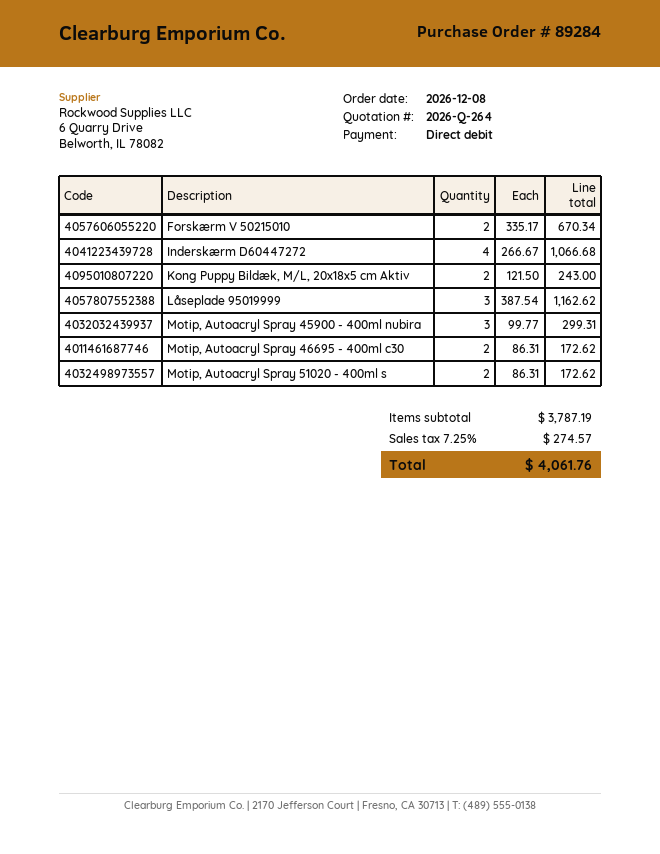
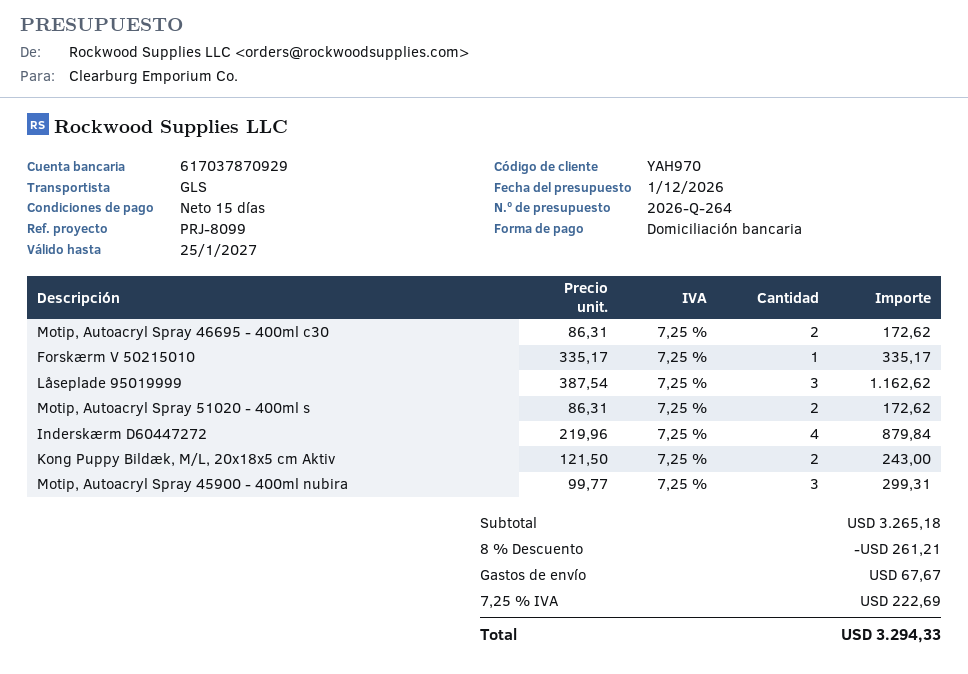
Forskærm V 50215010: 2 x 335.17 = 670.34 -> 1 x 335.17 = 335.17
Inderskærm D60447272: 4 x 266.67 = 1066.68 -> 4 x 219.96 = 879.84
subtotal: 3787.19 -> 3265.18
discount: none -> 8% = 261.21
shipping: none -> 67.67
tax: 7.25% = 274.57 -> 7.25% = 222.69
total: 4061.76 -> 3294.33

